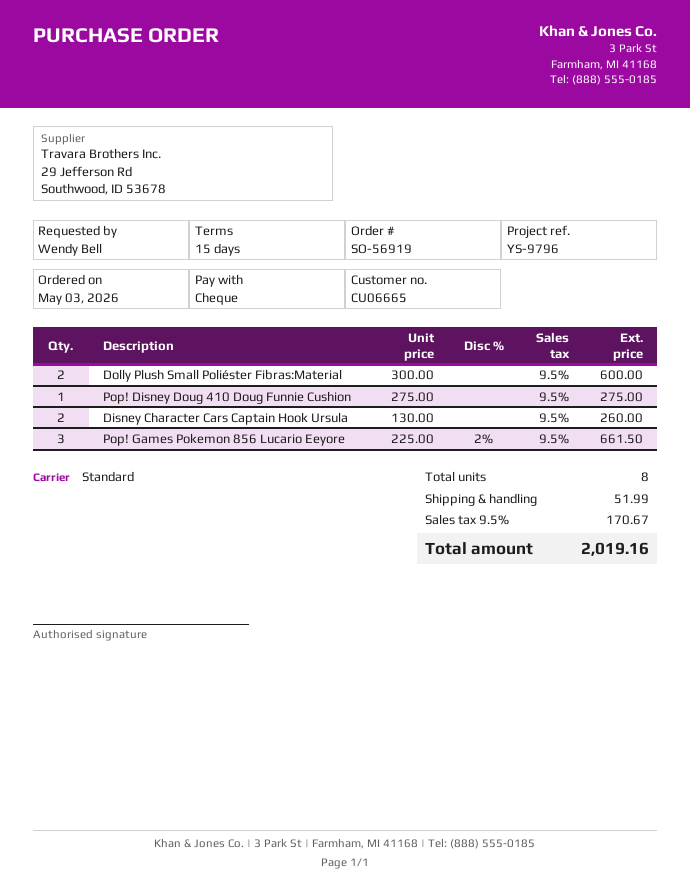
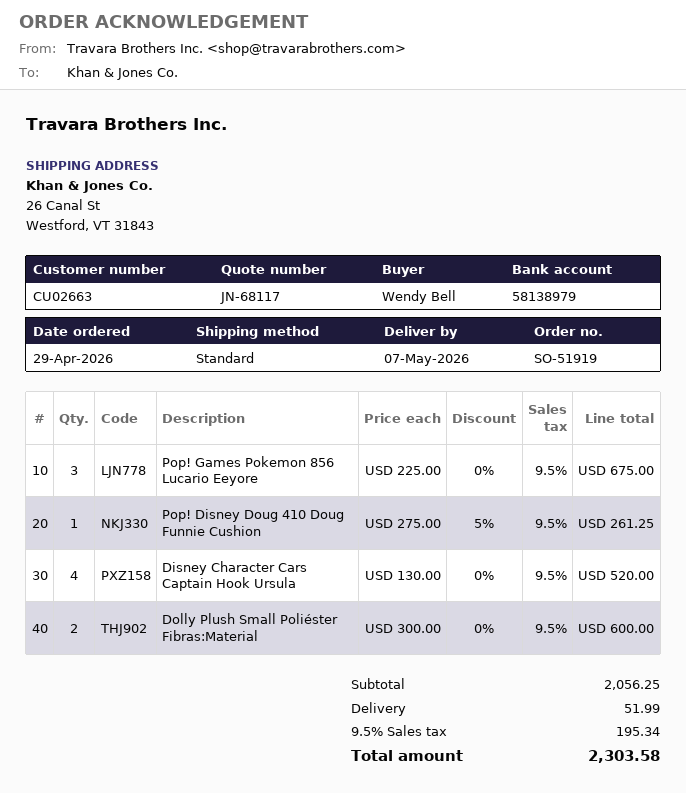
order number: SO-56919 -> SO-51919
order date: 2026-05-03 -> 2026-04-29
customer number: CU06665 -> CU02663
Pop! Disney Doug 410 Doug Funnie Cushion: 1 x 275.00 = 275.00 -> 1 x 275.00 - 5% = 261.25
Disney Character Cars Captain Hook Ursula: 2 x 130.00 = 260.00 -> 4 x 130.00 = 520.00
Pop! Games Pokemon 856 Lucario Eeyore: 3 x 225.00 - 2% = 661.50 -> 3 x 225.00 = 675.00
tax: 9.5% = 170.67 -> 9.5% = 195.34
total: 2019.16 -> 2303.58

